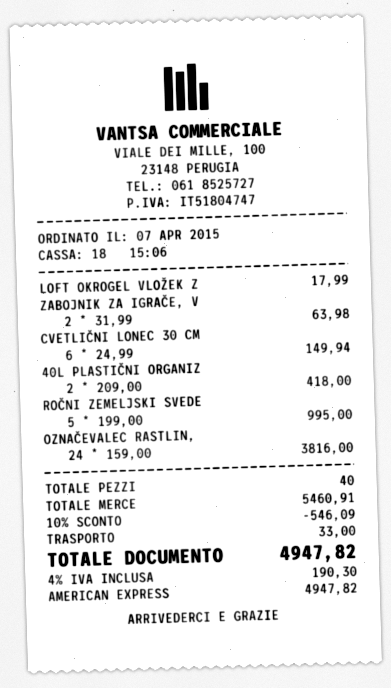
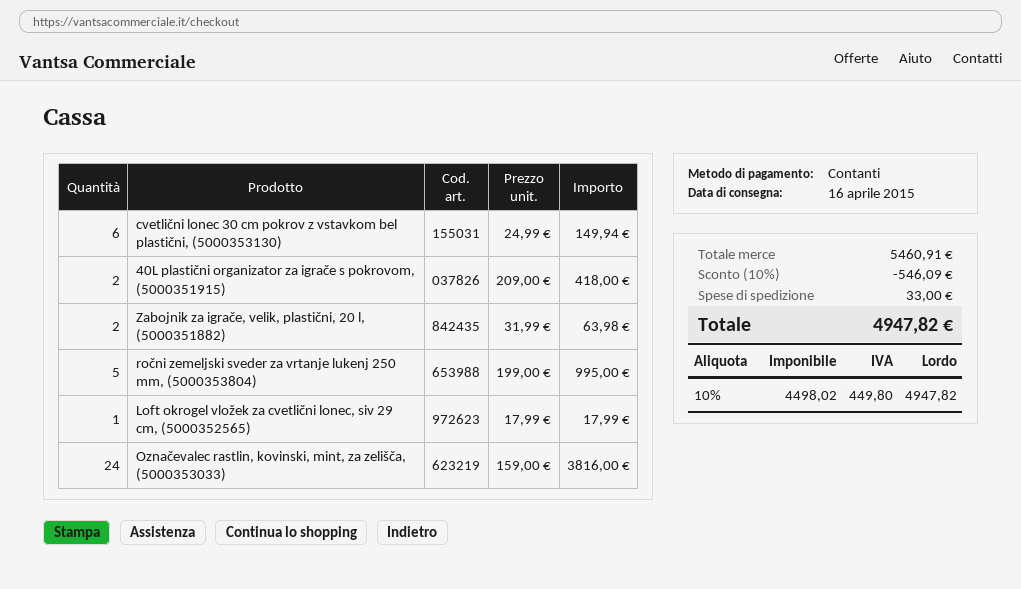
payment method: American Express -> cash
tax: 4% = 190.30 -> 10% = 449.80

